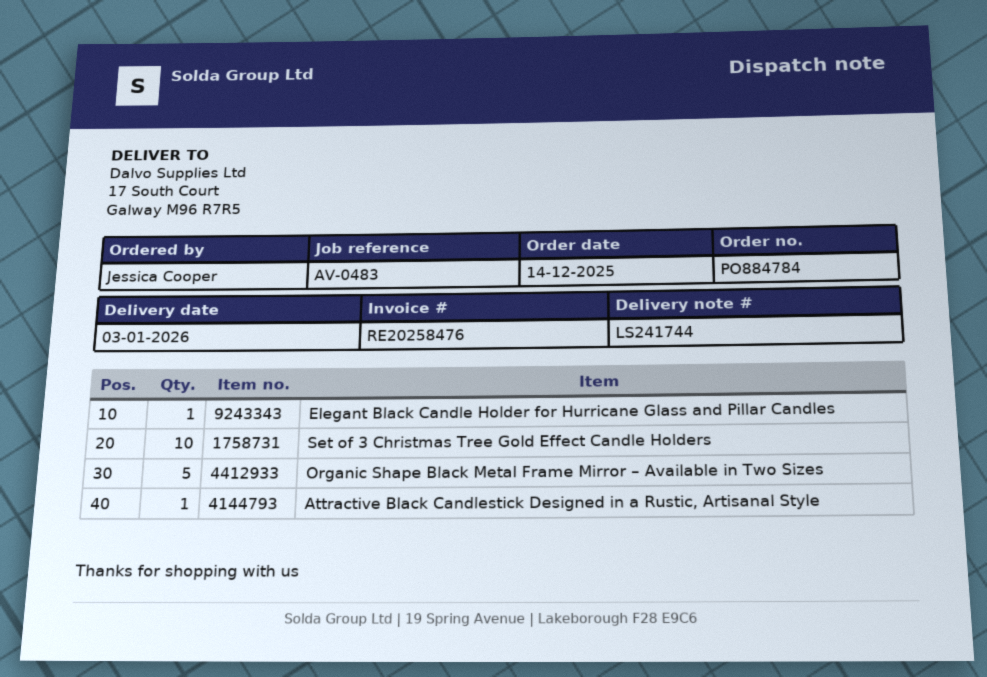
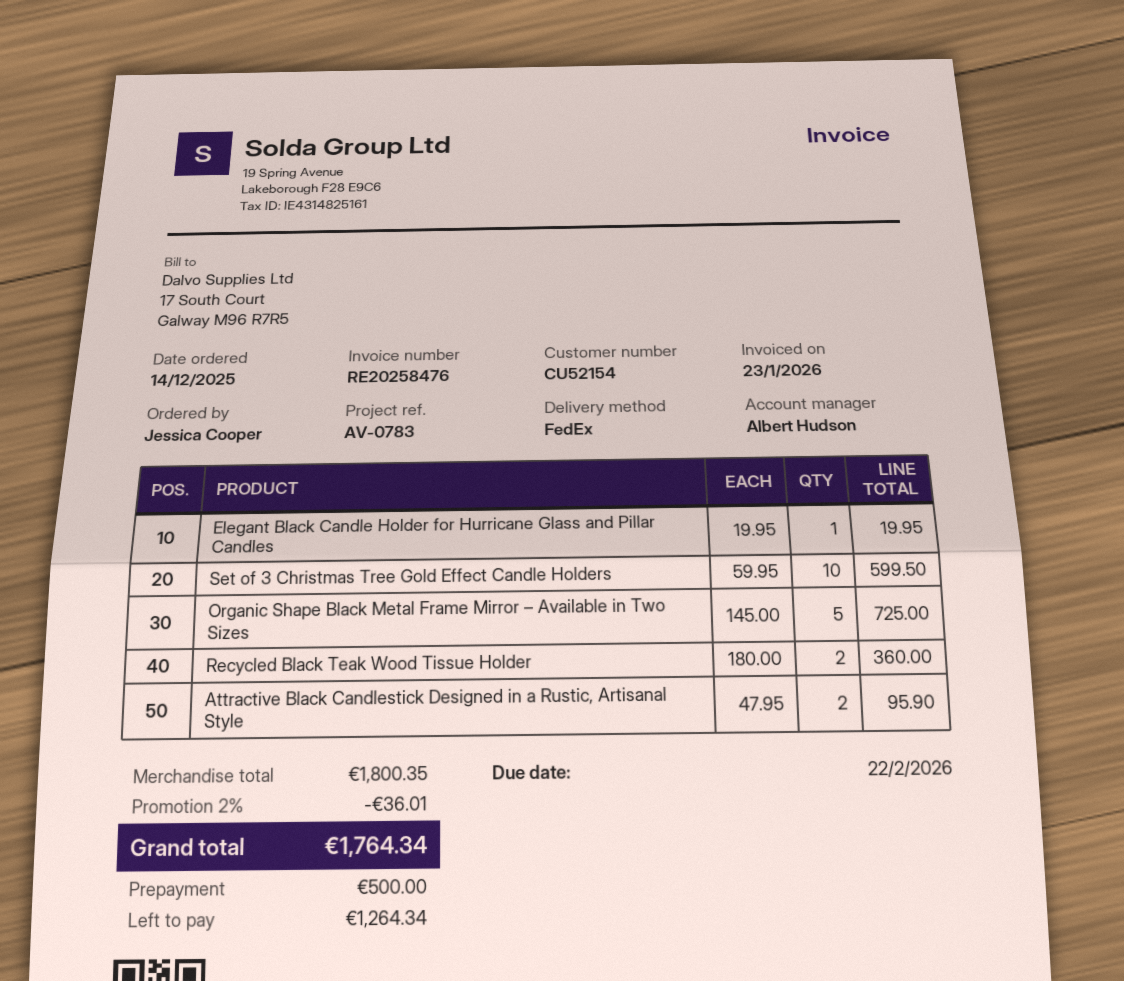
reference: AV-0483 -> AV-0783
Attractive Black Candlestick Designed in a Rustic, Artisanal Style: 1 -> 2
Recycled Black Teak Wood Tissue Holder: none -> 2

